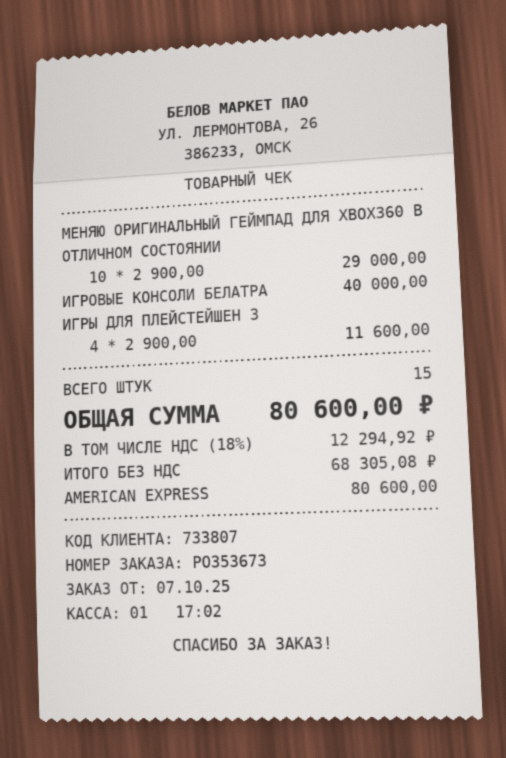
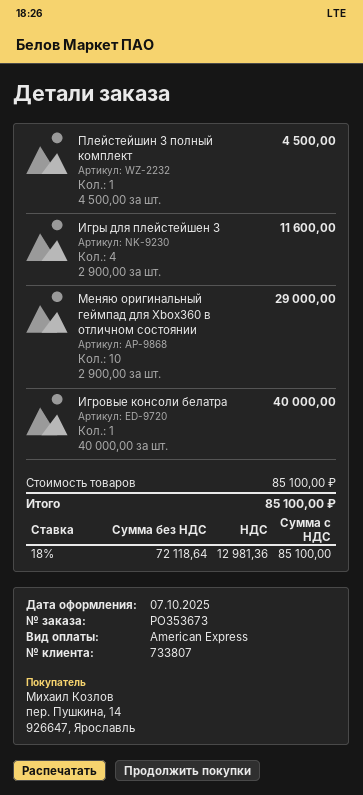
Плейстейшин 3 полный комплект: none -> 1 x 4500.00 = 4500.00
net: 68305.08 -> 72118.64
tax: 18% = 12294.92 -> 18% = 12981.36
total: 80600.00 -> 85100.00

